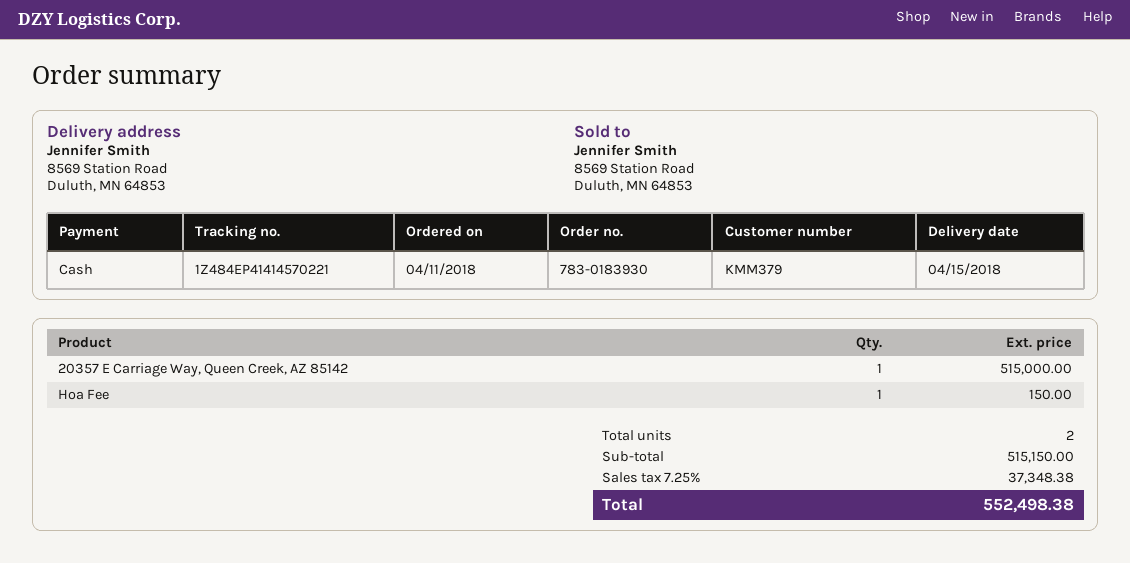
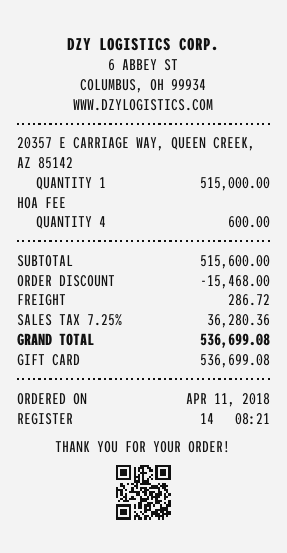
payment method: cash -> gift card
Hoa Fee: 1 for 150.00 -> 4 for 600.00
subtotal: 515150.00 -> 515600.00
discount: none -> 15468.00
shipping: none -> 286.72
tax: 7.25% = 37348.38 -> 7.25% = 36280.36
total: 552498.38 -> 536699.08

